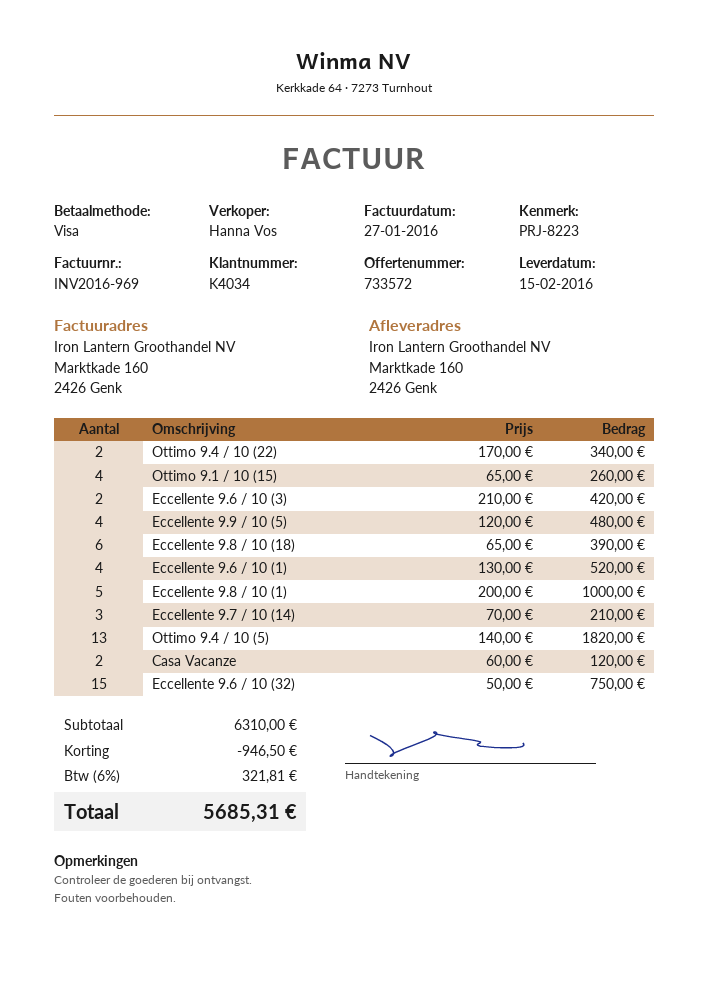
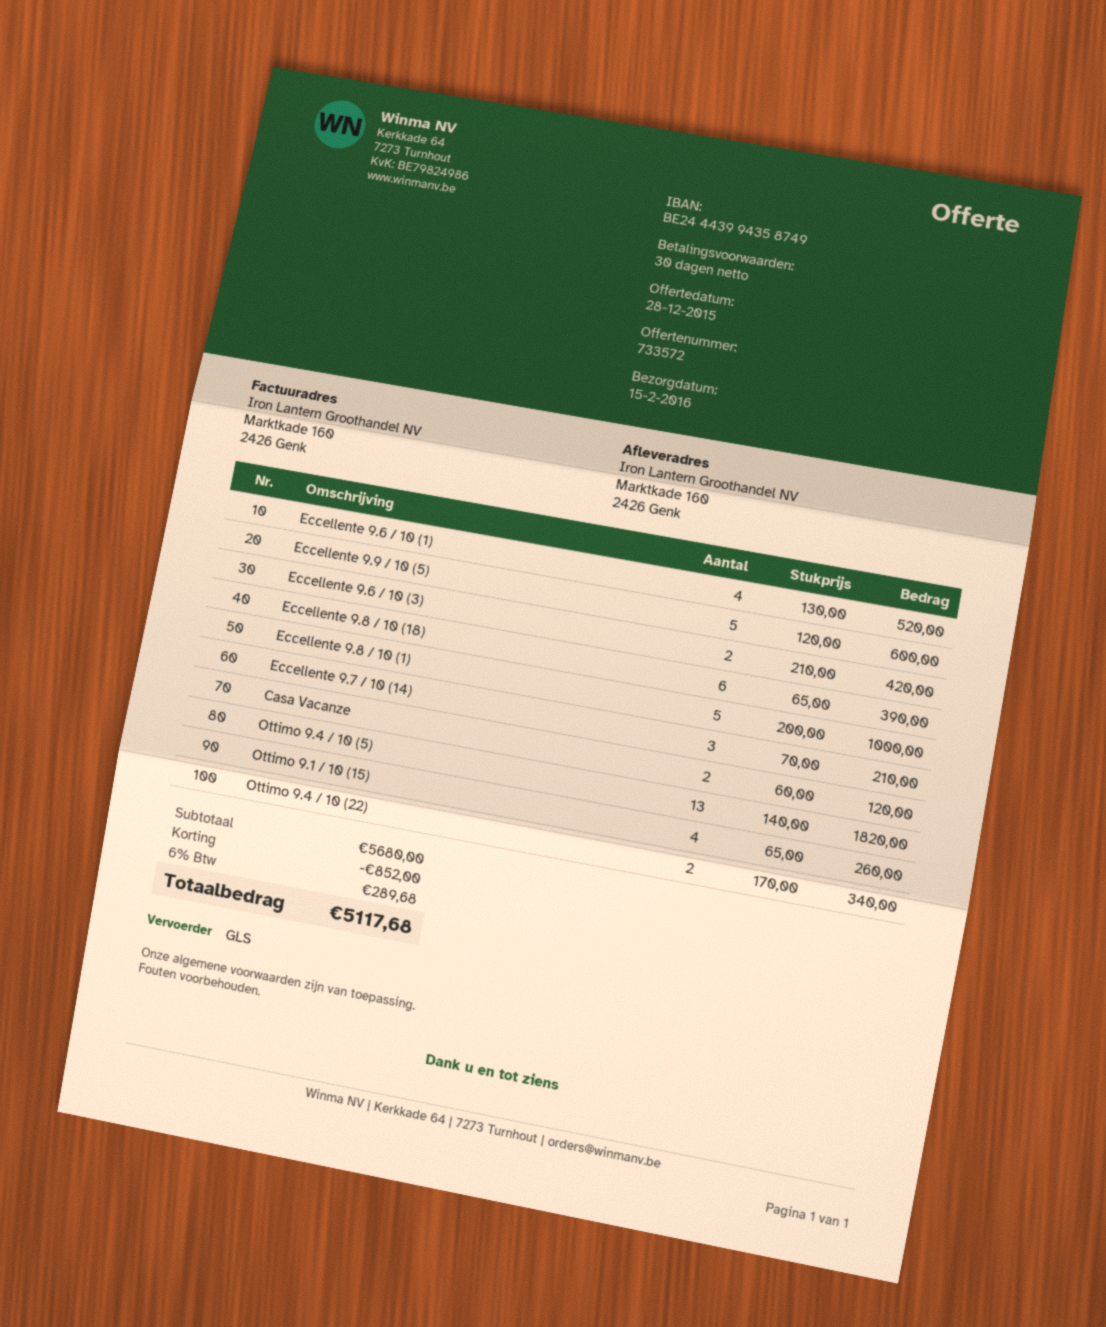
Eccellente 9.9 / 10 (5): 4 x 120.00 = 480.00 -> 5 x 120.00 = 600.00
Eccellente 9.6 / 10 (32): 15 x 50.00 = 750.00 -> none
subtotal: 6310.00 -> 5680.00
discount: 946.50 -> 852.00
tax: 6% = 321.81 -> 6% = 289.68
total: 5685.31 -> 5117.68

